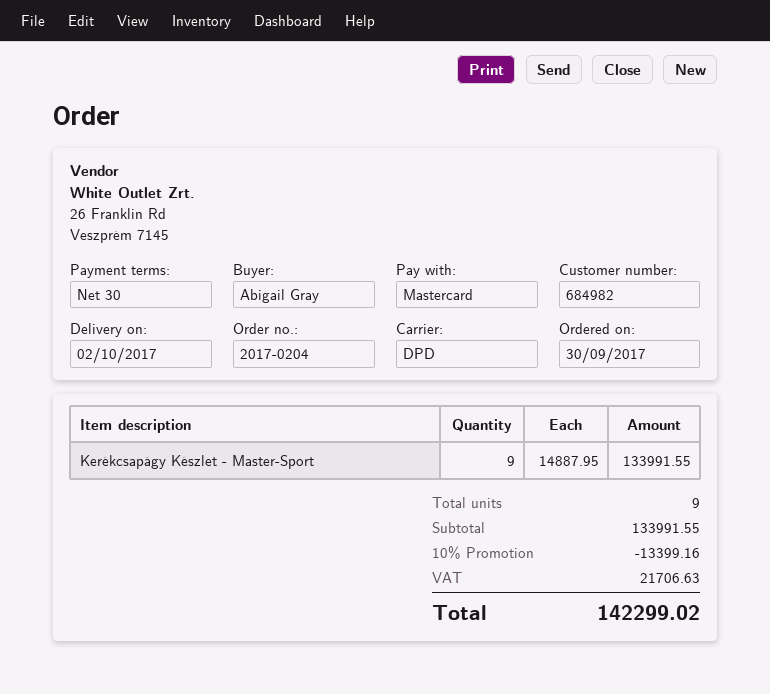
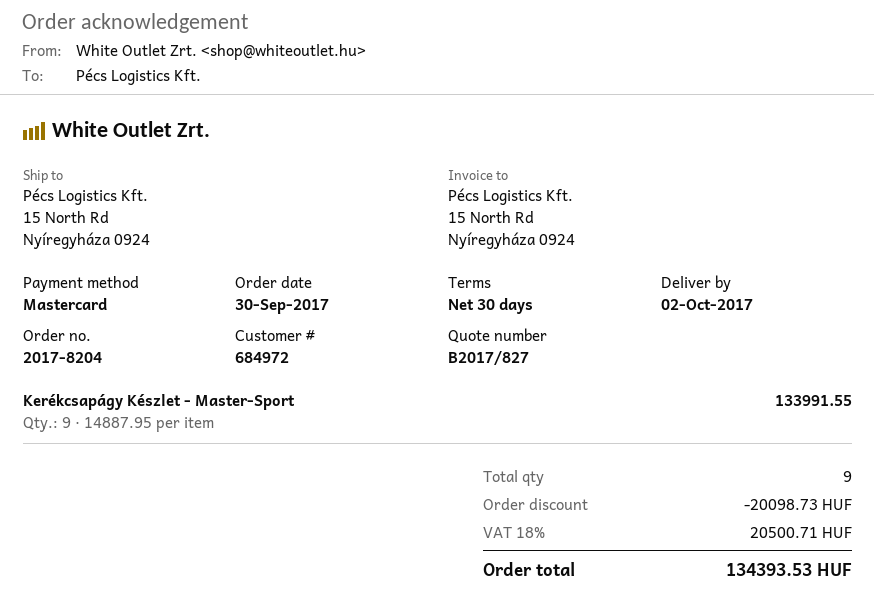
order number: 2017-0204 -> 2017-8204
customer number: 684982 -> 684972
discount: 13399.16 -> 20098.73
tax: 21706.63 -> 20500.71
total: 142299.02 -> 134393.53

